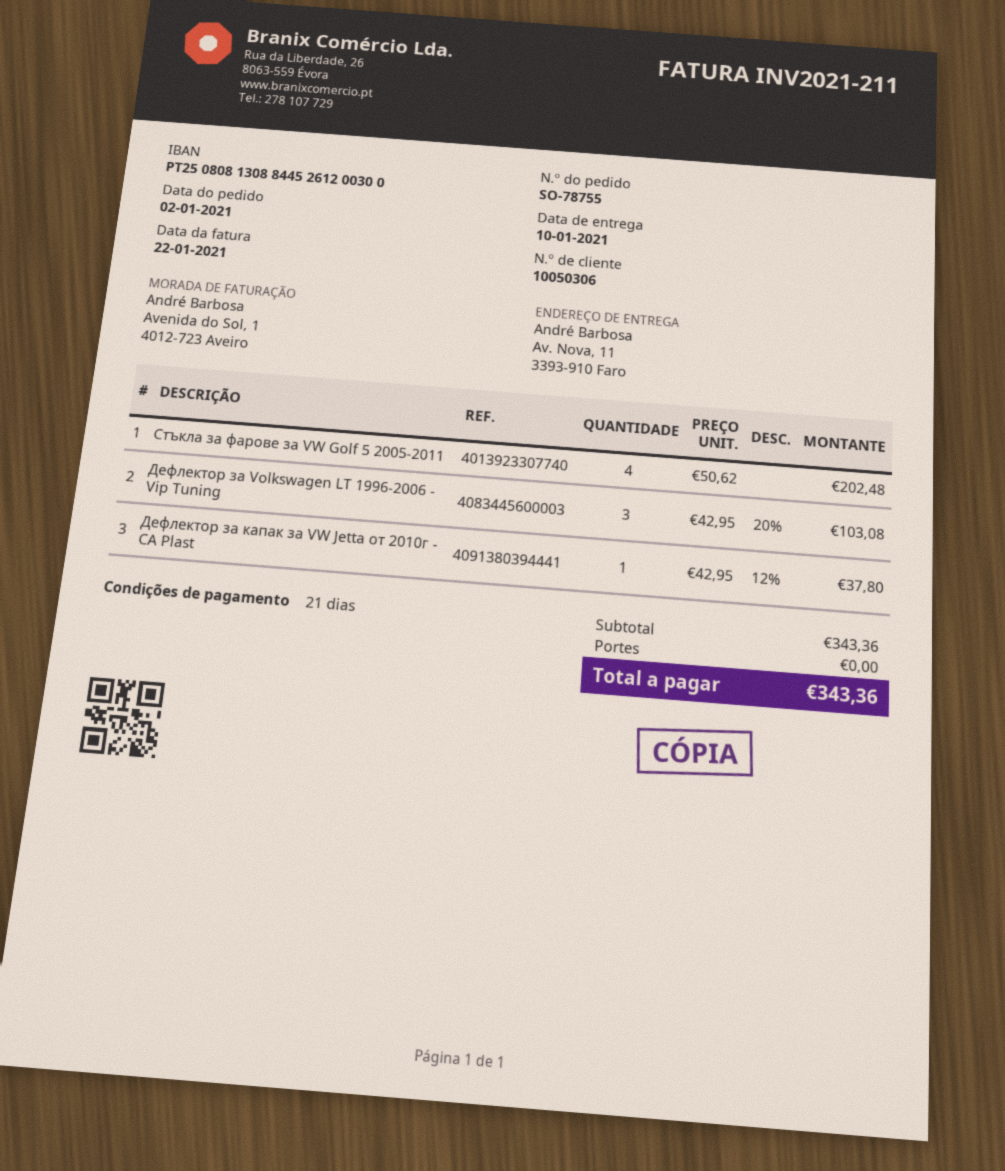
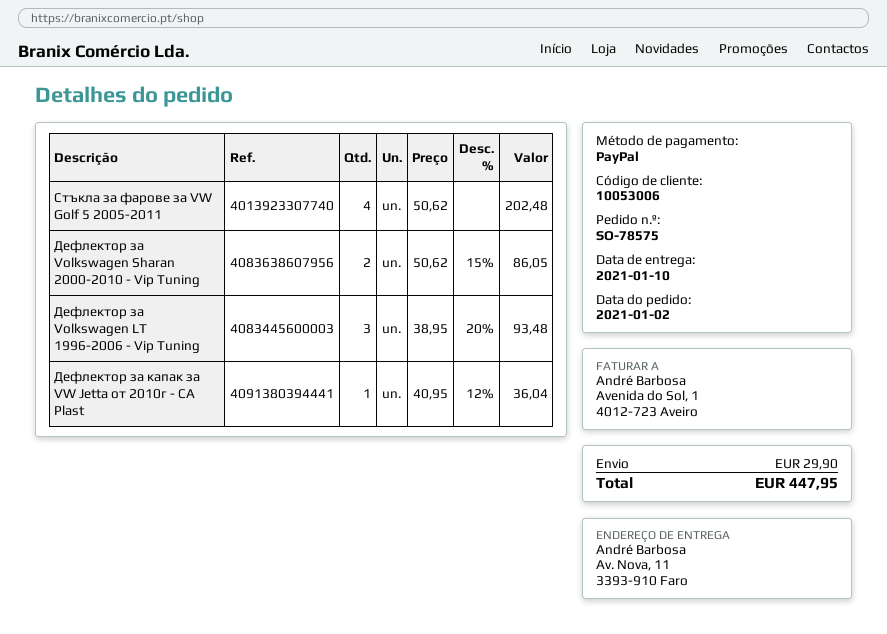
order number: SO-78755 -> SO-78575
customer number: 10050306 -> 10053006
Дефлектор за Volkswagen LT 1996-2006 - Vip Tuning: 3 x 42.95 - 20% = 103.08 -> 3 x 38.95 - 20% = 93.48
Дефлектор за капак за VW Jetta от 2010г - CA Plast: 1 x 42.95 - 12% = 37.80 -> 1 x 40.95 - 12% = 36.04
Дефлектор за Volkswagen Sharan 2000-2010 - Vip Tuning: none -> 2 x 50.62 - 15% = 86.05
shipping: 0.00 -> 29.90
total: 343.36 -> 447.95

